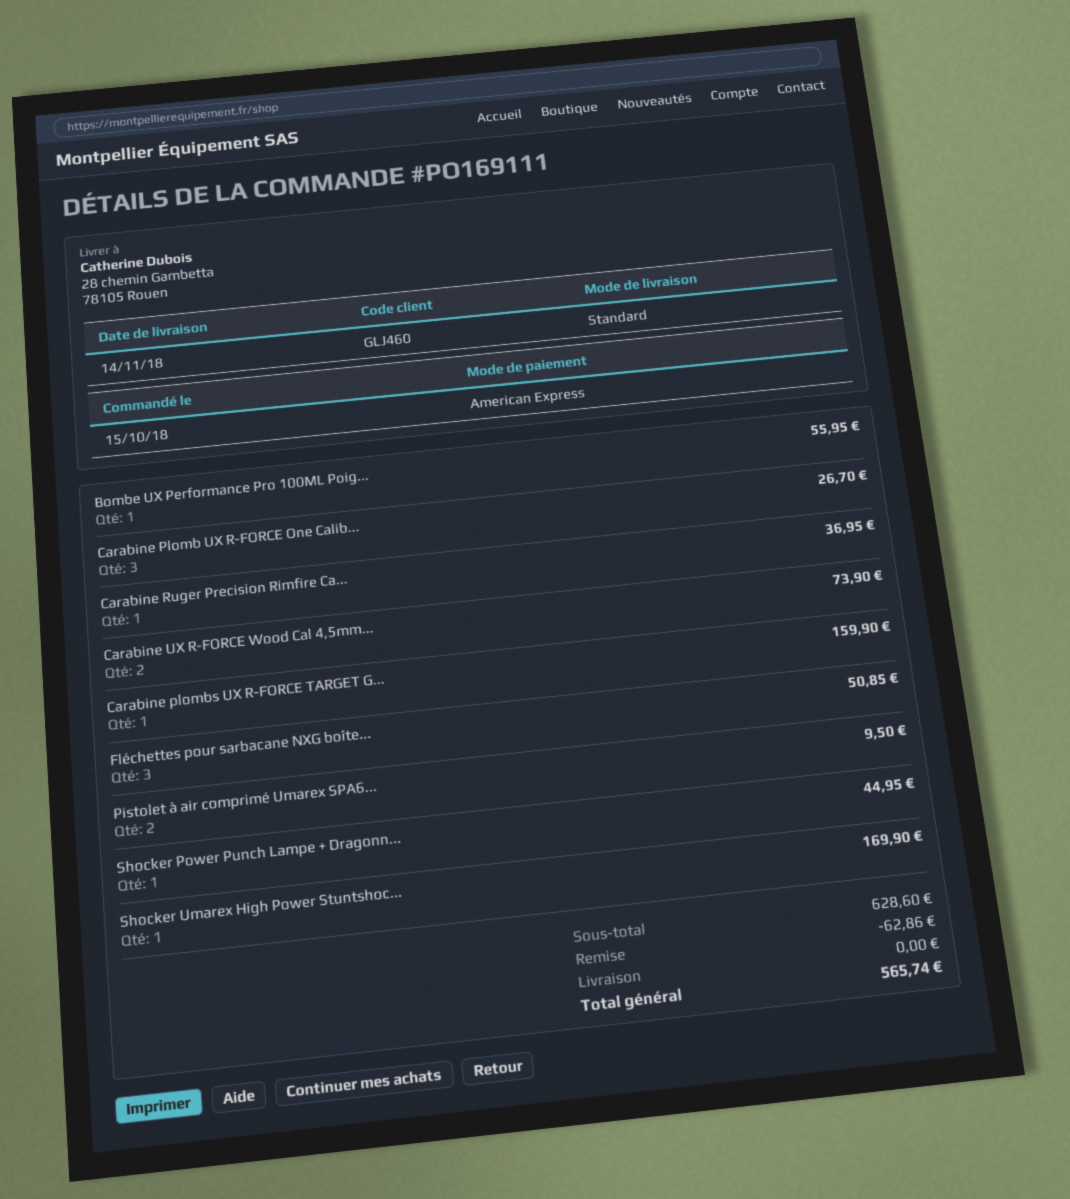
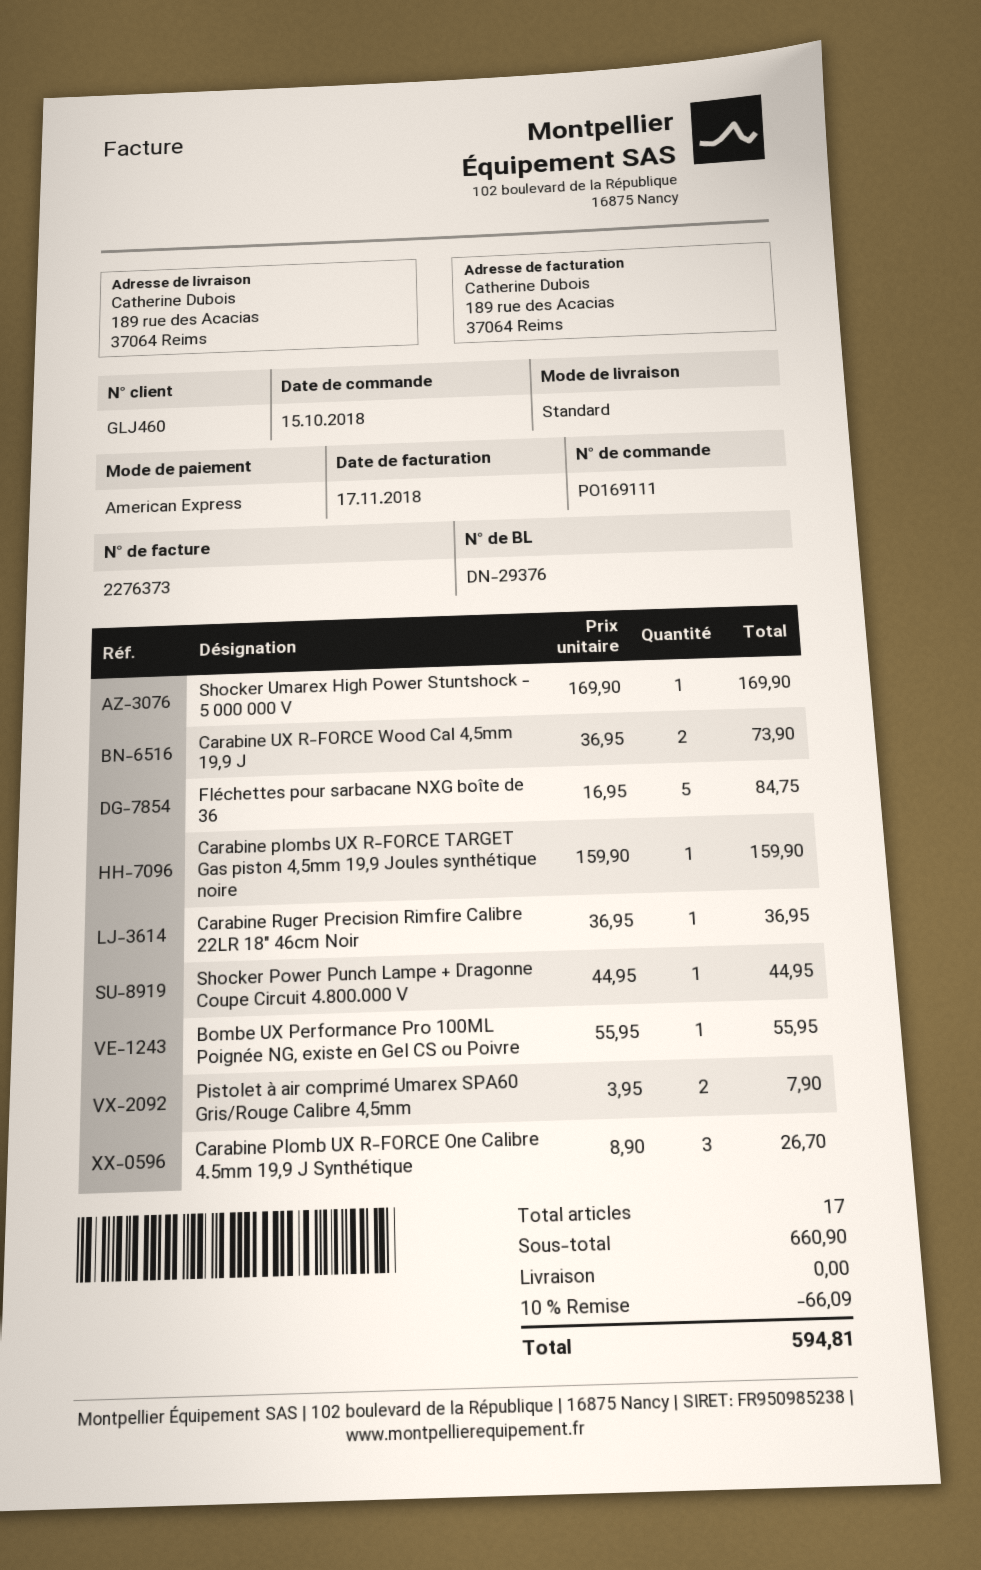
ship to: 28 chemin Gambetta, 78105 Rouen -> 189 rue des Acacias, 37064 Reims
Fléchettes pour sarbacane NXG boîte...: 3 for 50.85 -> 5 for 84.75
Pistolet à air comprimé Umarex SPA6...: 2 for 9.50 -> 2 for 7.90
subtotal: 628.60 -> 660.90
discount: 62.86 -> 66.09
total: 565.74 -> 594.81

